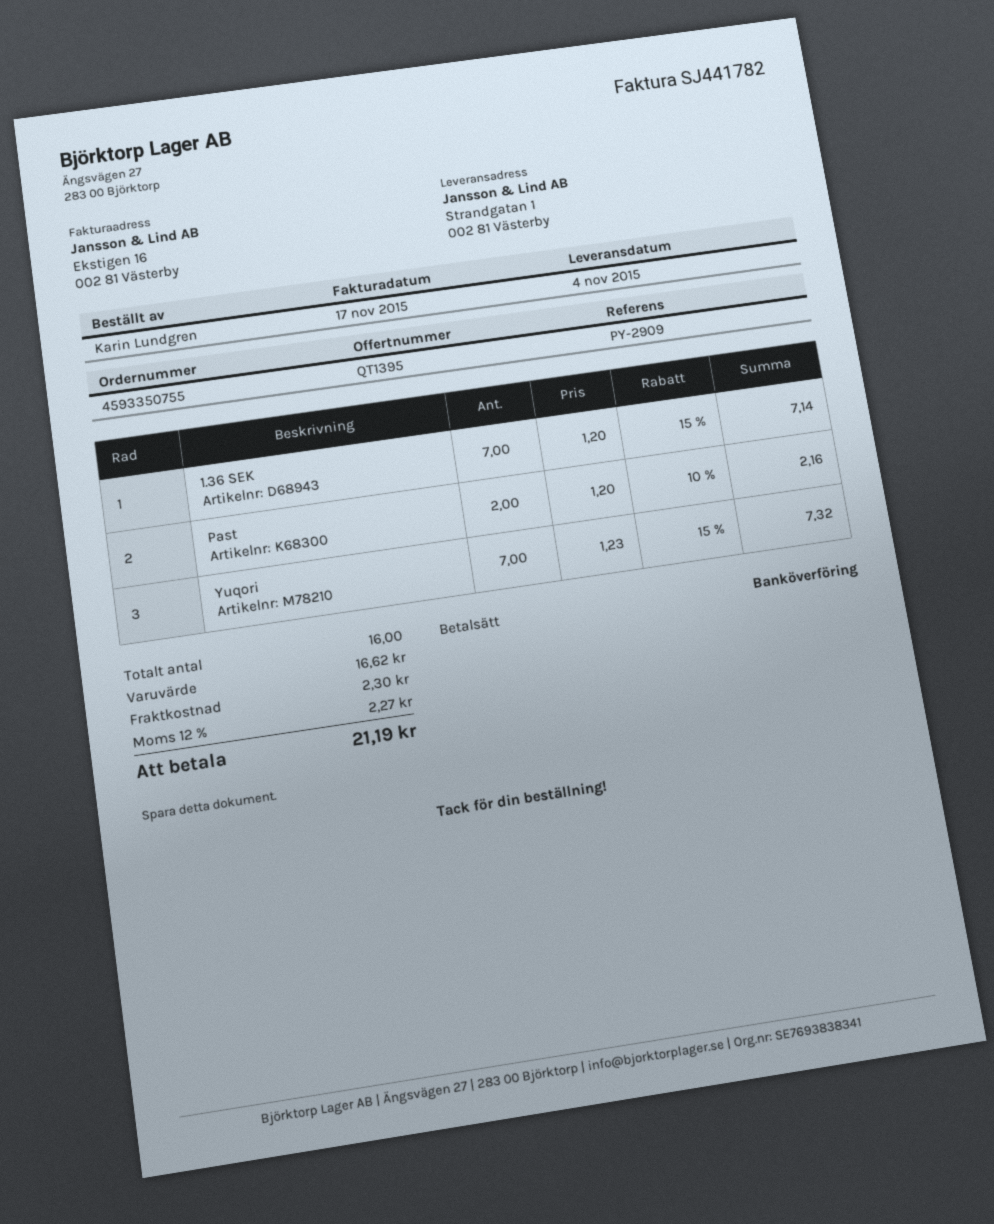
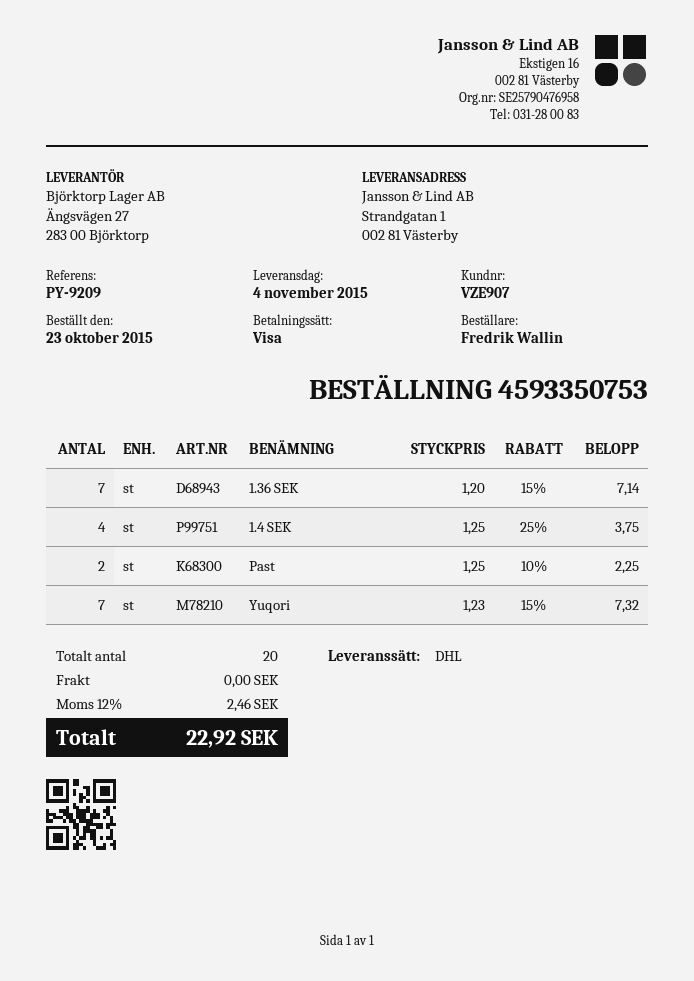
order number: 4593350755 -> 4593350753
reference: PY-2909 -> PY-9209
ordered by: Karin Lundgren -> Fredrik Wallin
payment method: bank transfer -> Visa
Past: 2 x 1.20 - 10% = 2.16 -> 2 x 1.25 - 10% = 2.25
1.4 SEK: none -> 4 x 1.25 - 25% = 3.75
total quantity: 16 -> 20
shipping: 2.30 -> 0.00
tax: 12% = 2.27 -> 12% = 2.46
total: 21.19 -> 22.92

